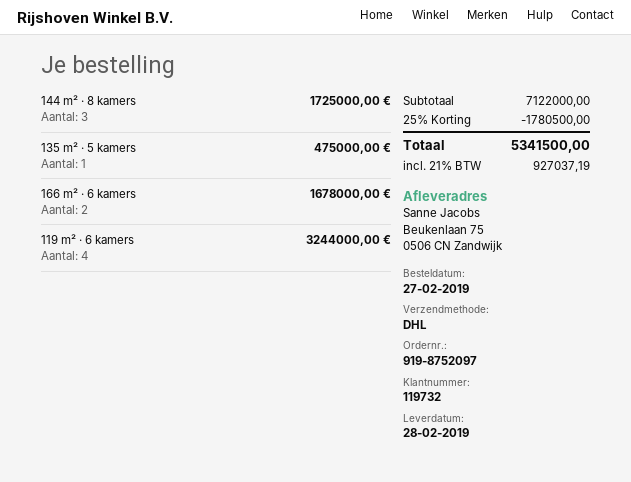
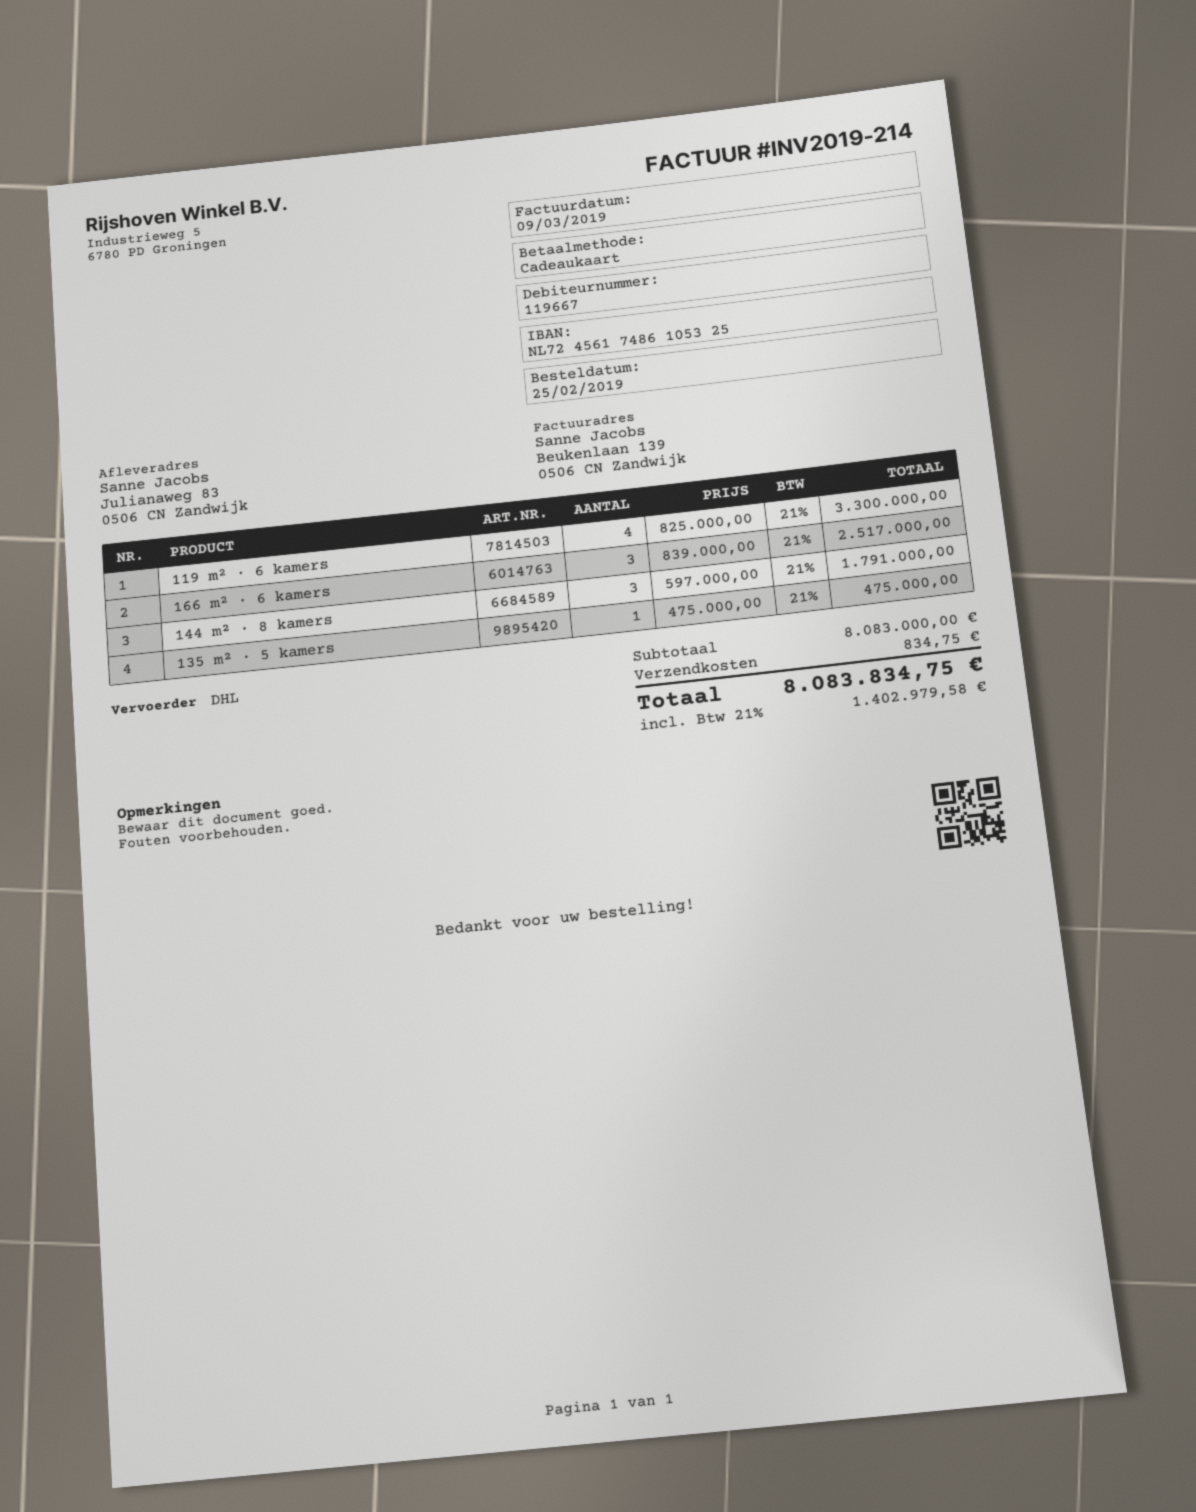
order date: 2019-02-27 -> 2019-02-25
customer number: 119732 -> 119667
ship to: Beukenlaan 75, 0506 CN Zandwijk -> Julianaweg 83, 0506 CN Zandwijk
144 m² · 8 kamers: 3 for 1725000.00 -> 3 for 1791000.00
166 m² · 6 kamers: 2 for 1678000.00 -> 3 for 2517000.00
119 m² · 6 kamers: 4 for 3244000.00 -> 4 for 3300000.00
subtotal: 7122000.00 -> 8083000.00
discount: 25% = 1780500.00 -> none
shipping: none -> 834.75
tax: 21% = 927037.19 -> 21% = 1402979.58
total: 5341500.00 -> 8083834.75

